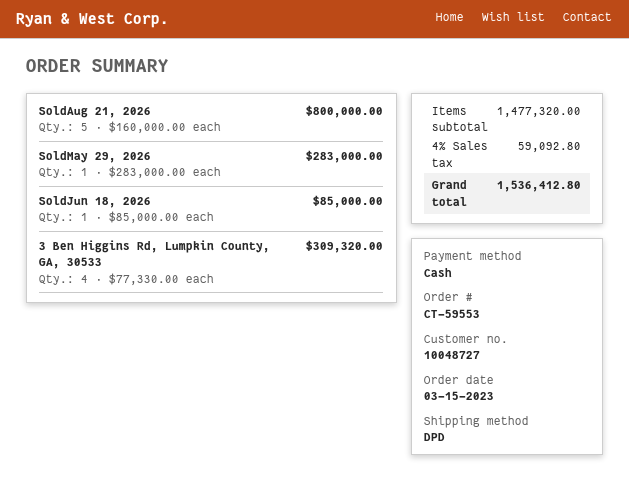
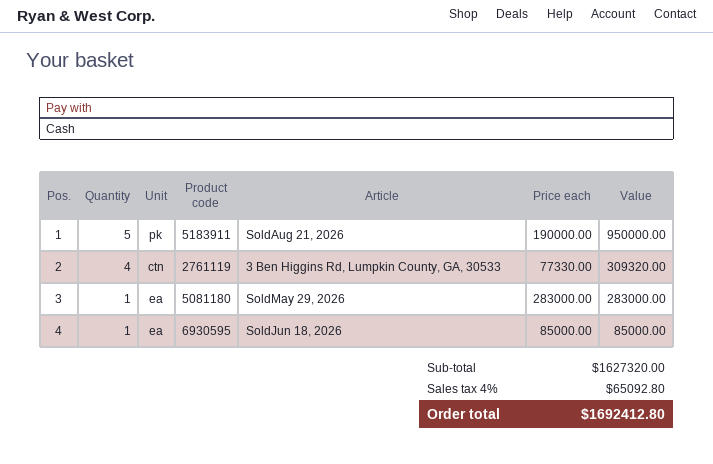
SoldAug 21, 2026: 5 x 160000.00 = 800000.00 -> 5 x 190000.00 = 950000.00
subtotal: 1477320.00 -> 1627320.00
tax: 4% = 59092.80 -> 4% = 65092.80
total: 1536412.80 -> 1692412.80

